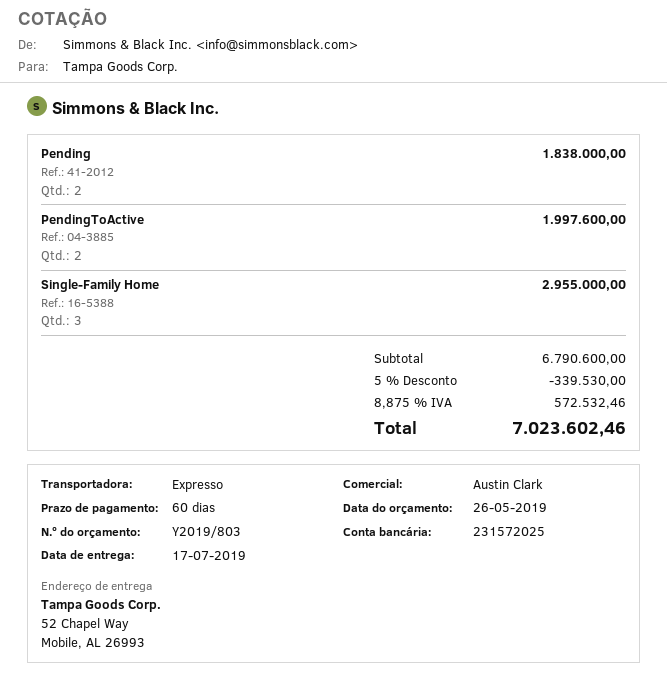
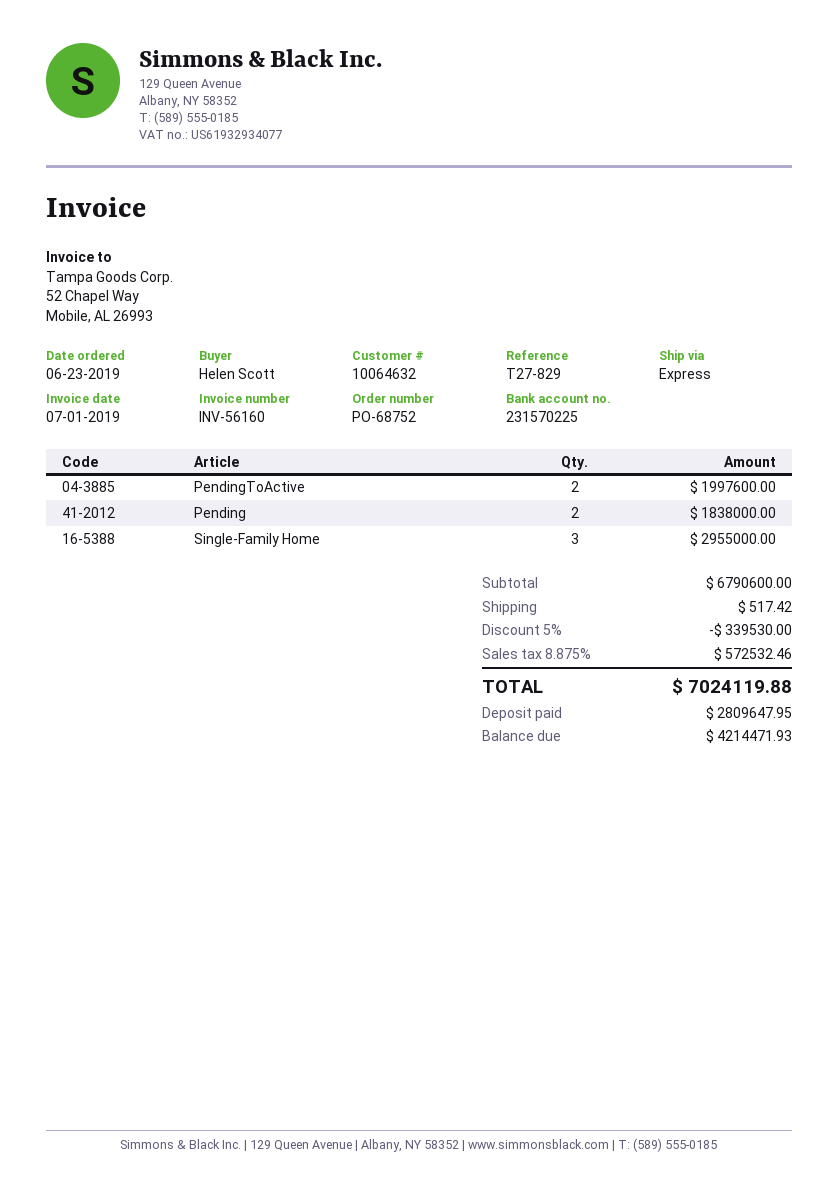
bank account: 231572025 -> 231570225
shipping: none -> 517.42
total: 7023602.46 -> 7024119.88

